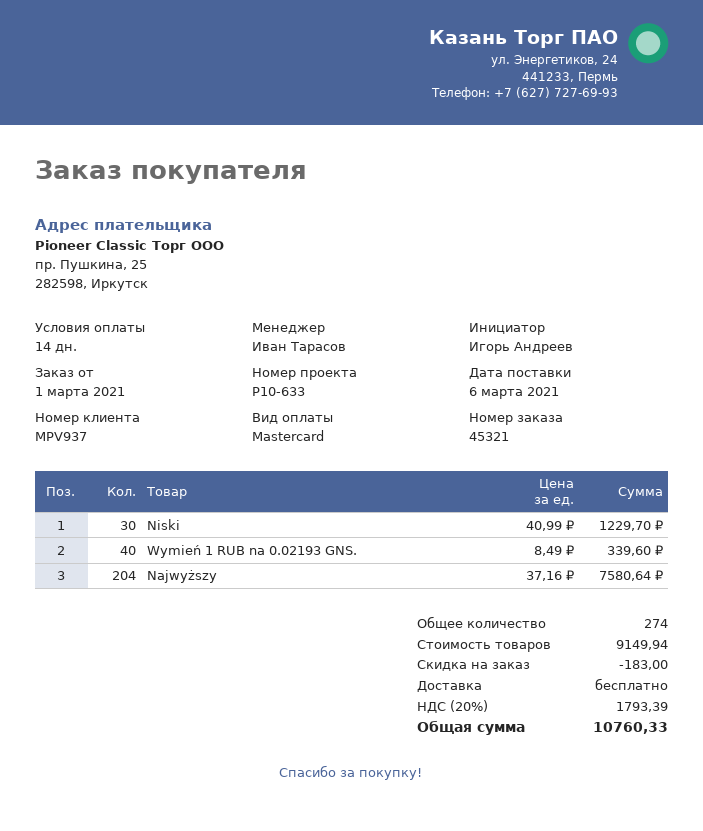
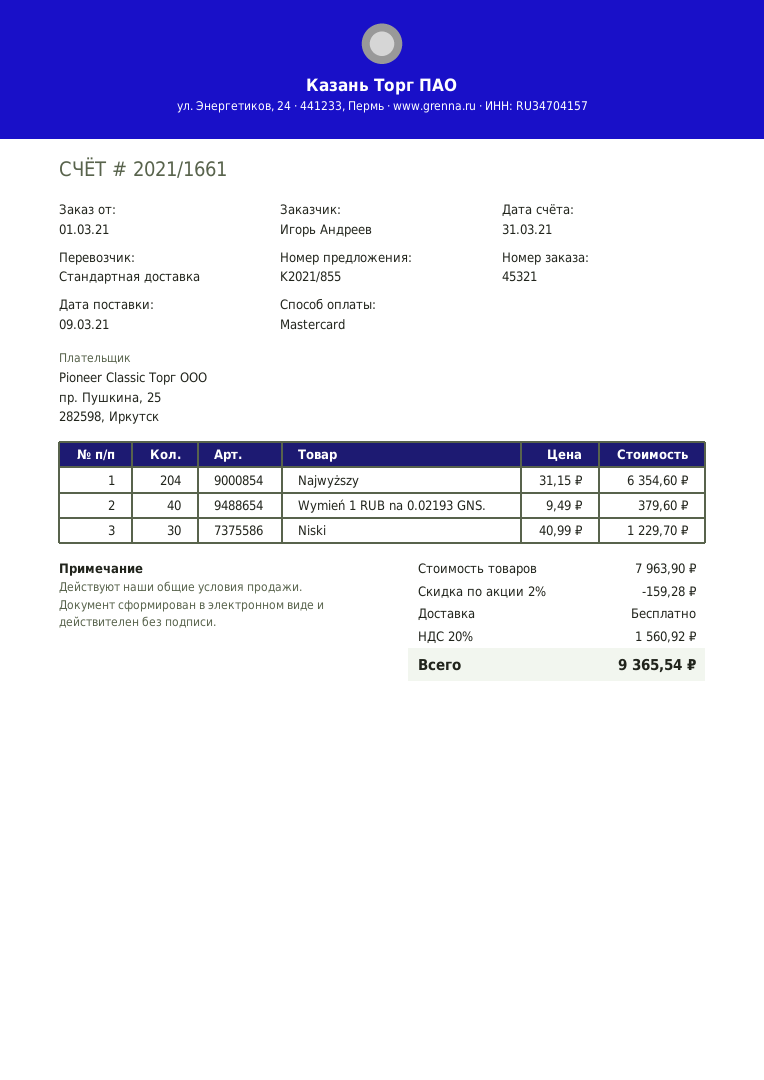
delivery date: 2021-03-06 -> 2021-03-09
Wymień 1 RUB na 0.02193 GNS.: 40 x 8.49 = 339.60 -> 40 x 9.49 = 379.60
Najwyższy: 204 x 37.16 = 7580.64 -> 204 x 31.15 = 6354.60
subtotal: 9149.94 -> 7963.90
discount: 183.00 -> 159.28
tax: 20% = 1793.39 -> 20% = 1560.92
total: 10760.33 -> 9365.54

